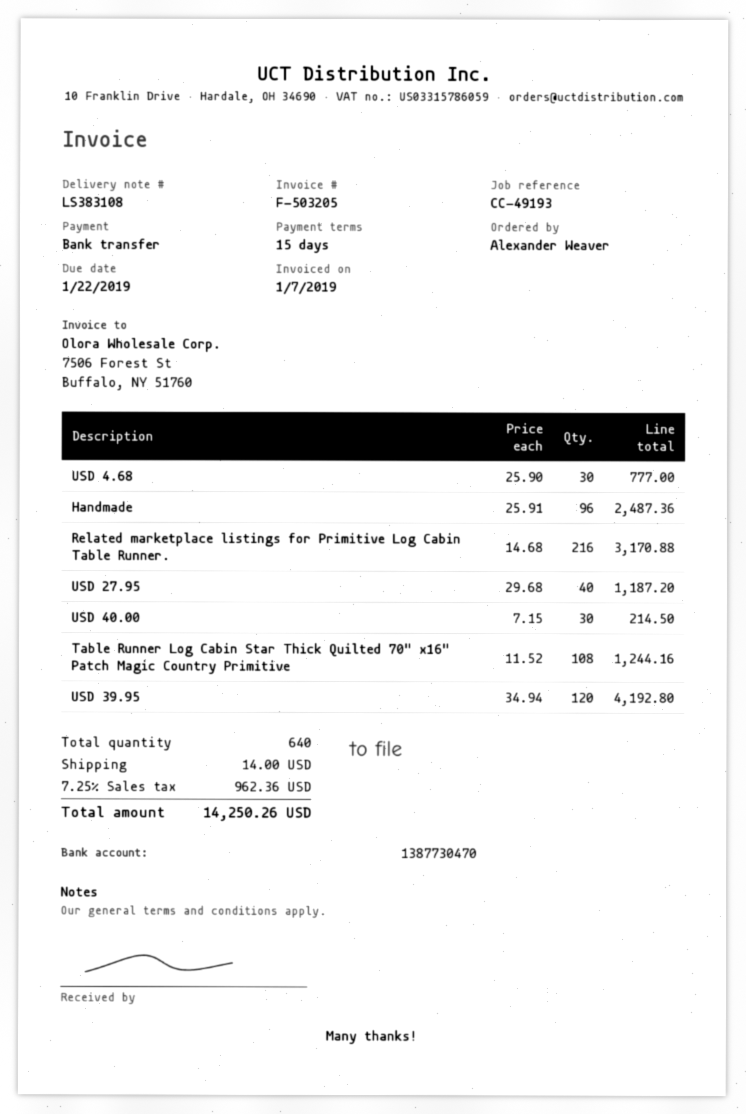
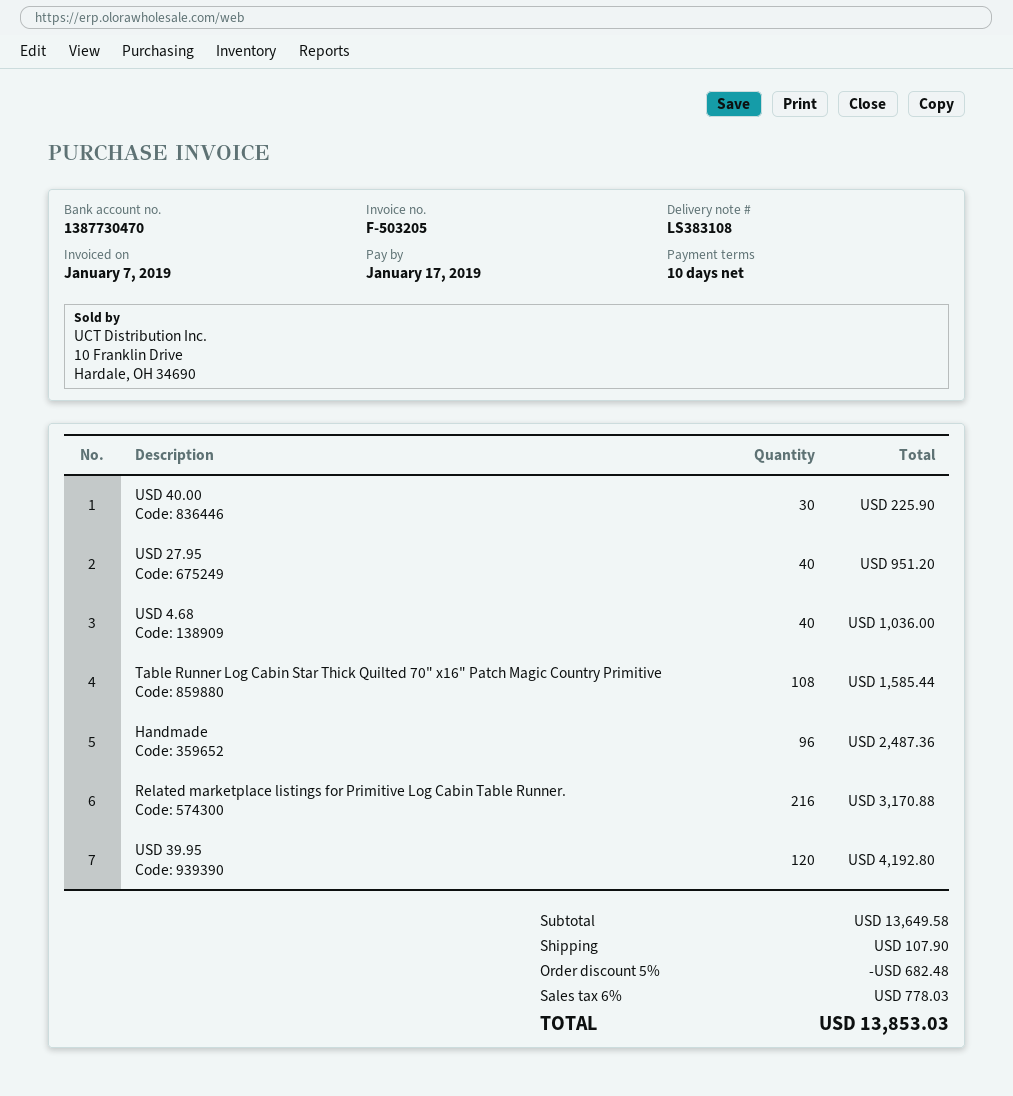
payment terms: 15 days -> 10 days
due date: 2019-01-22 -> 2019-01-17
USD 4.68: 30 for 777.00 -> 40 for 1036.00
USD 27.95: 40 for 1187.20 -> 40 for 951.20
USD 40.00: 30 for 214.50 -> 30 for 225.90
Table Runner Log Cabin Star Thick Quilted 70" x16" Patch Magic Country Primitive: 108 for 1244.16 -> 108 for 1585.44
discount: none -> 5% = 682.48
shipping: 14.00 -> 107.90
tax: 7.25% = 962.36 -> 6% = 778.03
total: 14250.26 -> 13853.03

